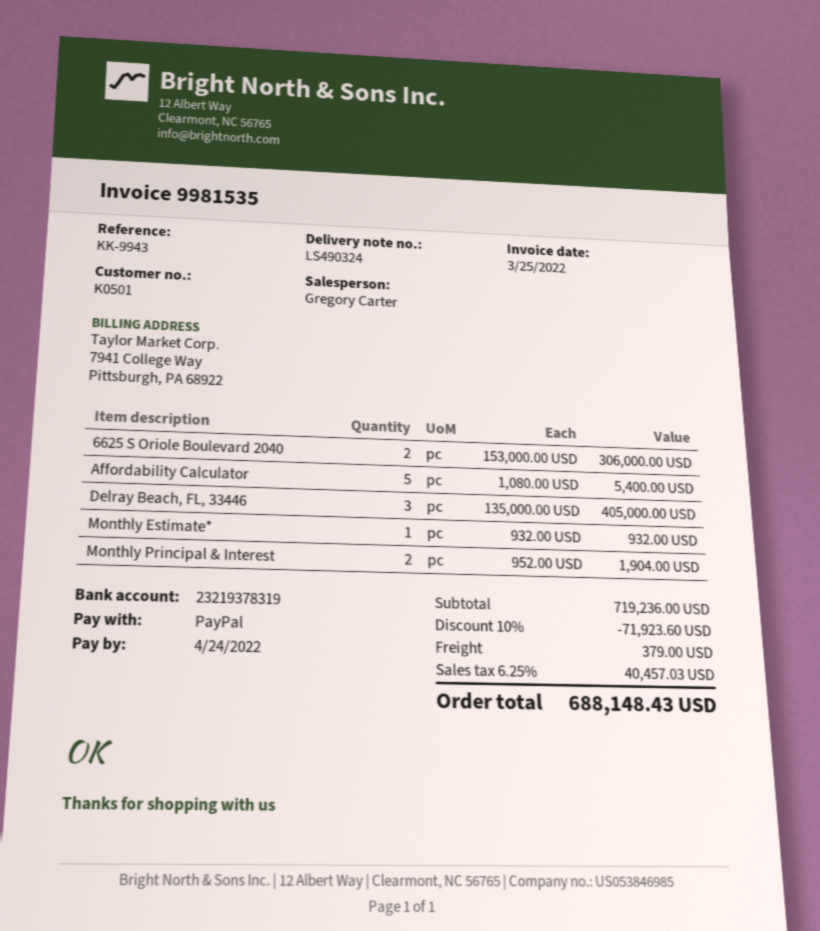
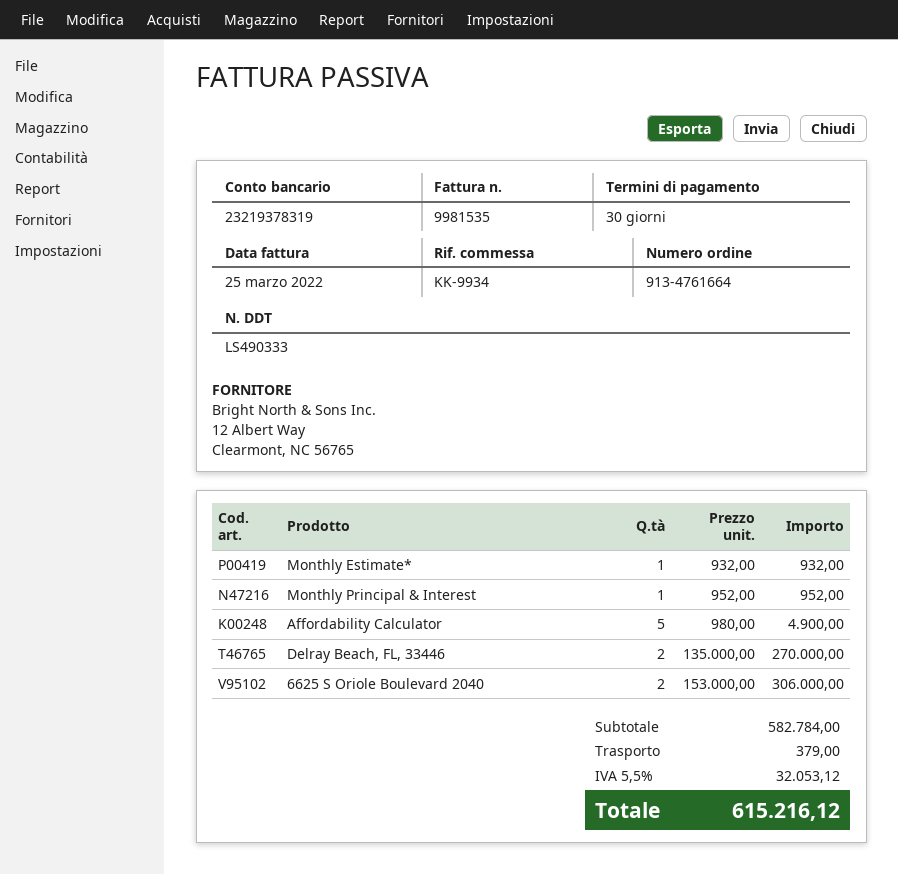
delivery note number: LS490324 -> LS490333
reference: KK-9943 -> KK-9934
Affordability Calculator: 5 x 1080.00 = 5400.00 -> 5 x 980.00 = 4900.00
Delray Beach, FL, 33446: 3 x 135000.00 = 405000.00 -> 2 x 135000.00 = 270000.00
Monthly Principal & Interest: 2 x 952.00 = 1904.00 -> 1 x 952.00 = 952.00
subtotal: 719236.00 -> 582784.00
discount: 10% = 71923.60 -> none
tax: 6.25% = 40457.03 -> 5.5% = 32053.12
total: 688148.43 -> 615216.12

